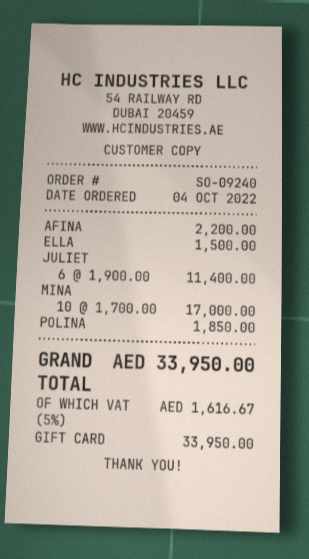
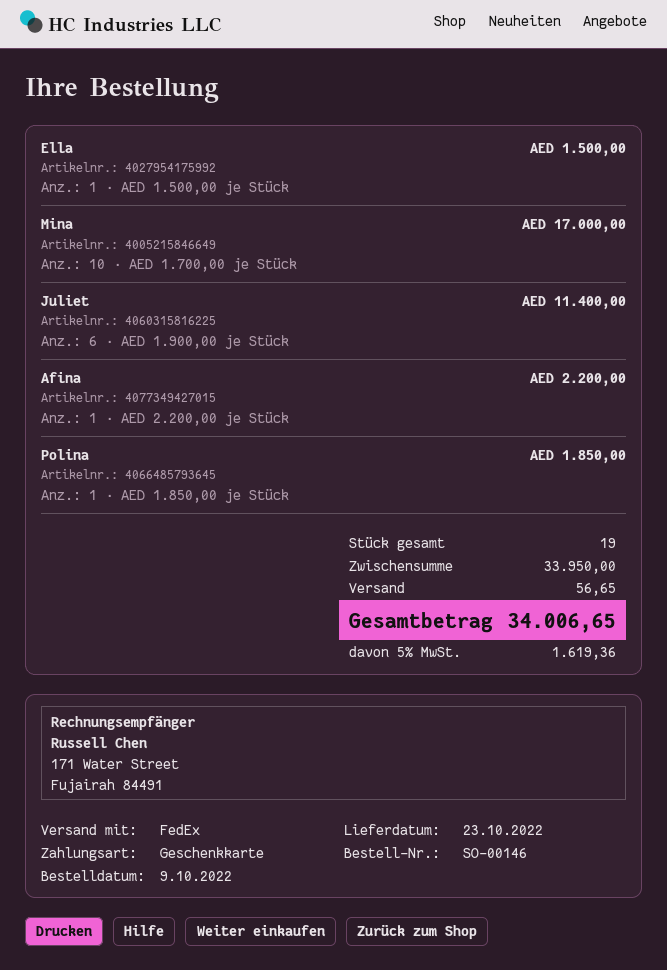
order number: SO-09240 -> SO-00146
order date: 2022-10-04 -> 2022-10-09
shipping: none -> 56.65
tax: 5% = 1616.67 -> 5% = 1619.36
total: 33950.00 -> 34006.65

